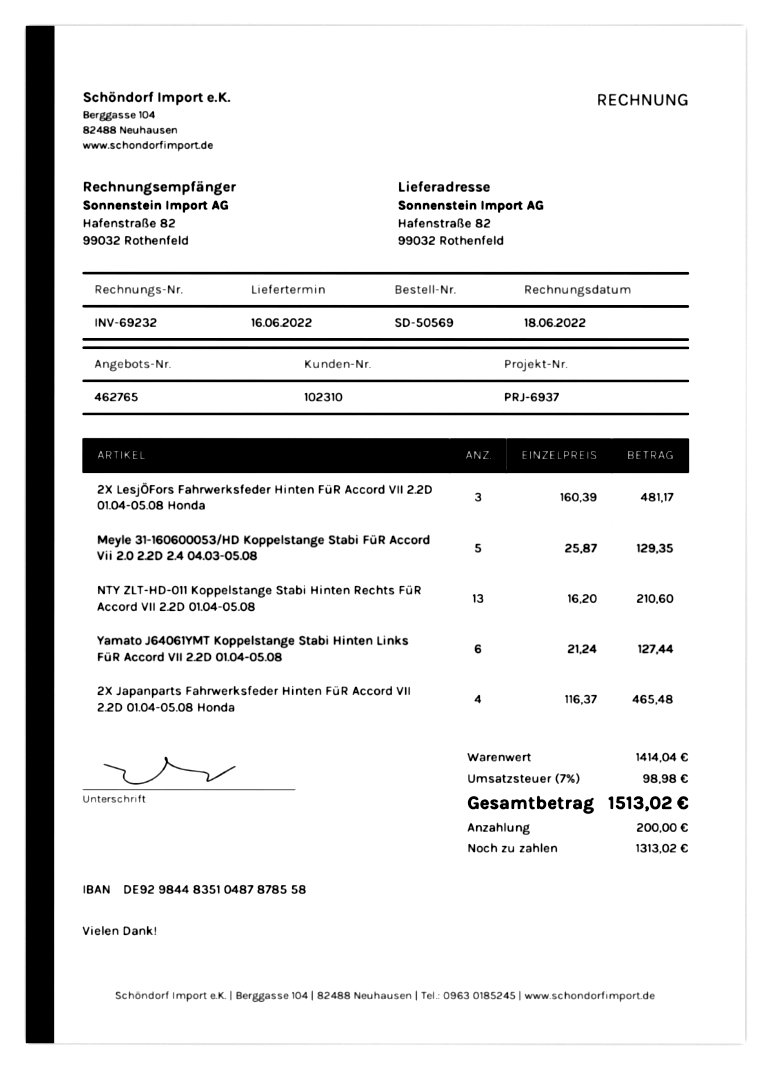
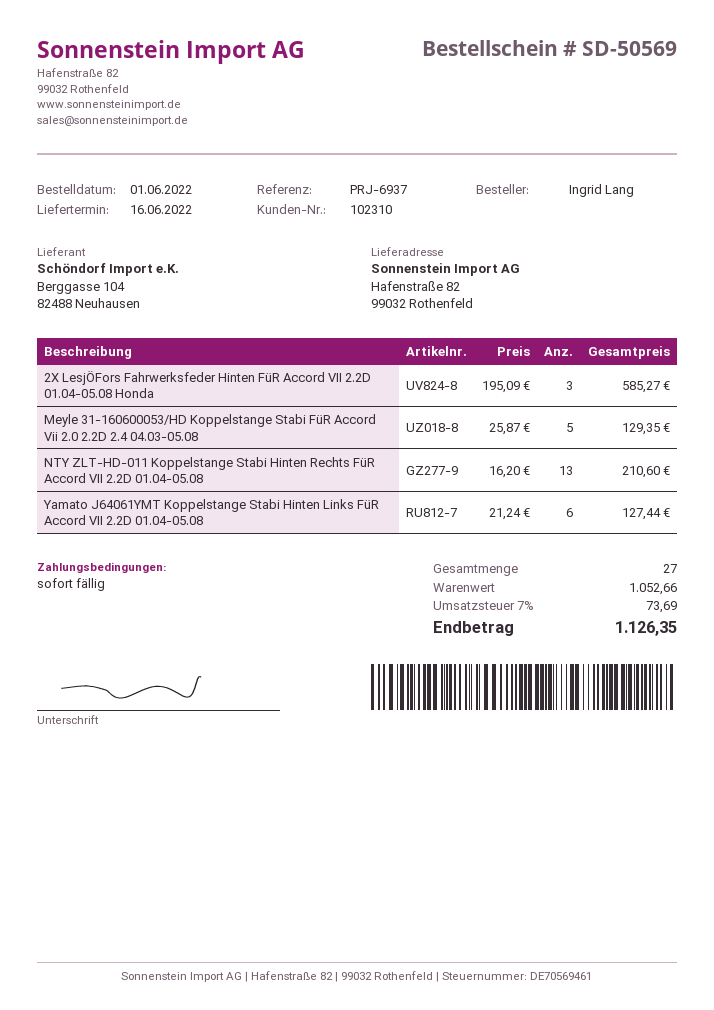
2X LesjÖFors Fahrwerksfeder Hinten FüR Accord VII 2.2D 01.04-05.08 Honda: 3 x 160.39 = 481.17 -> 3 x 195.09 = 585.27
2X Japanparts Fahrwerksfeder Hinten FüR Accord VII 2.2D 01.04-05.08 Honda: 4 x 116.37 = 465.48 -> none
subtotal: 1414.04 -> 1052.66
tax: 7% = 98.98 -> 7% = 73.69
total: 1513.02 -> 1126.35

